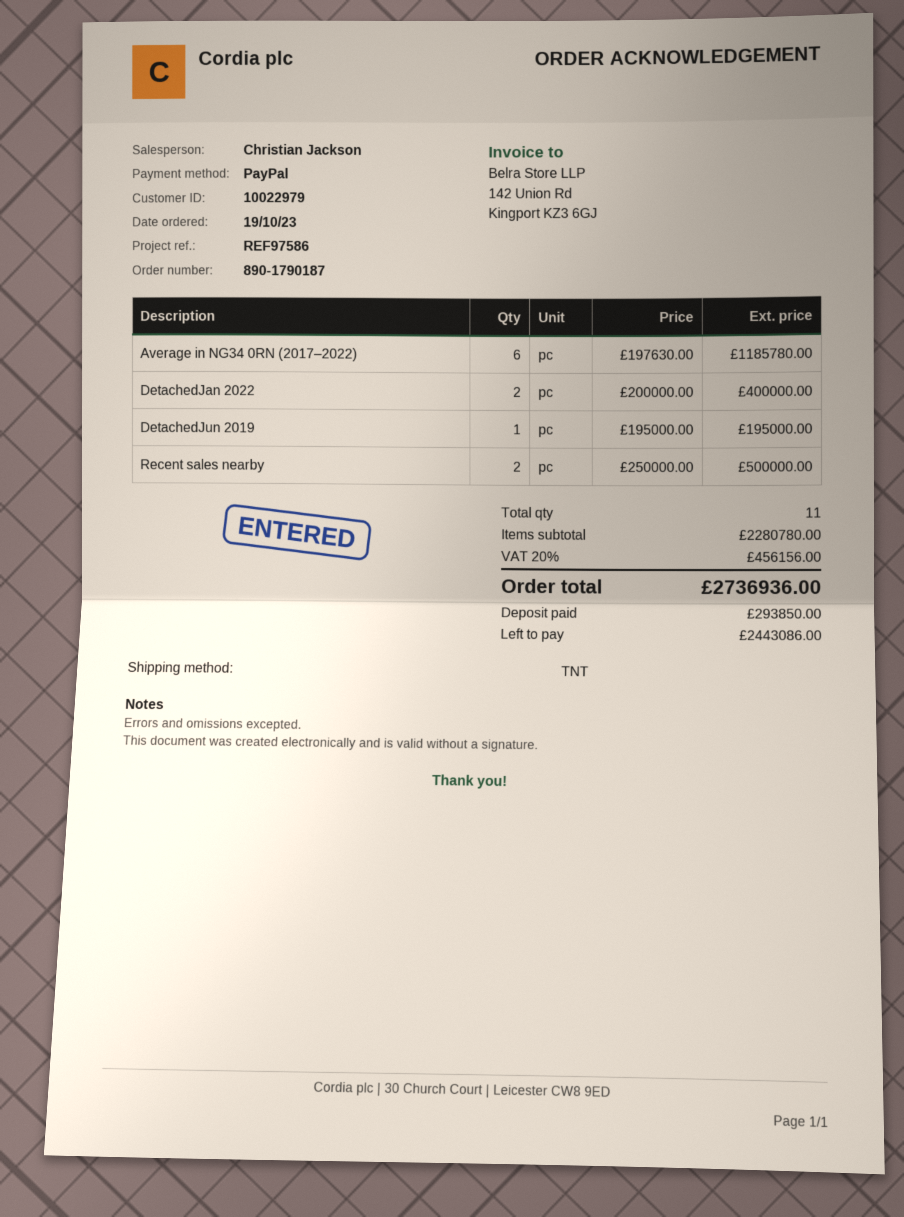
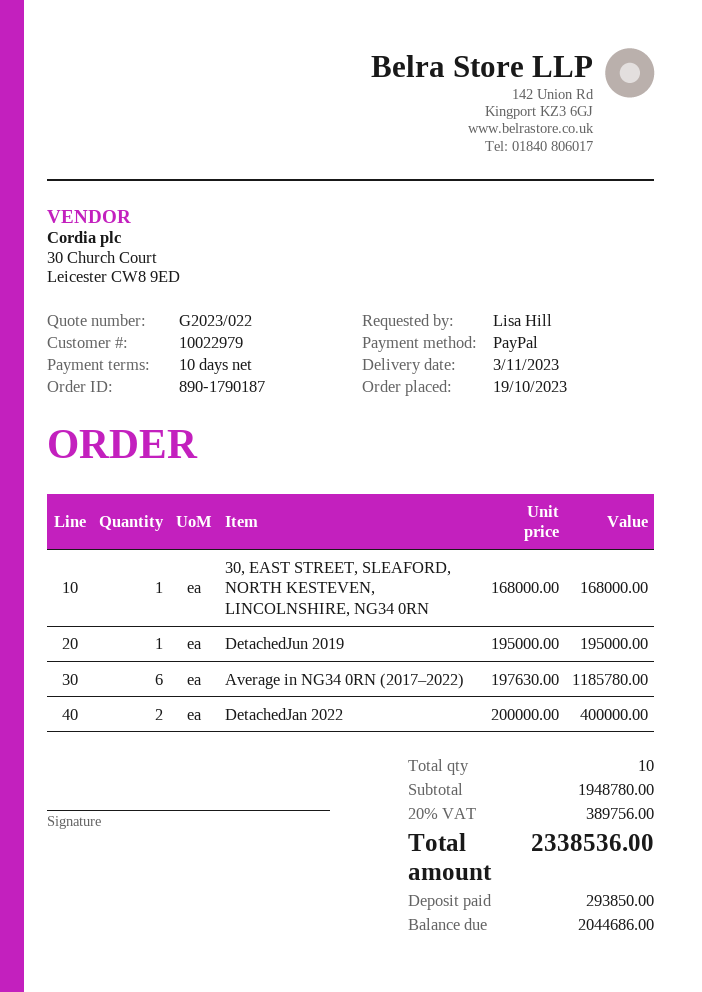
Recent sales nearby: 2 x 250000.00 = 500000.00 -> none
30, EAST STREET, SLEAFORD, NORTH KESTEVEN, LINCOLNSHIRE, NG34 0RN: none -> 1 x 168000.00 = 168000.00
total quantity: 11 -> 10
subtotal: 2280780.00 -> 1948780.00
tax: 20% = 456156.00 -> 20% = 389756.00
total: 2736936.00 -> 2338536.00
balance: 2443086.00 -> 2044686.00

